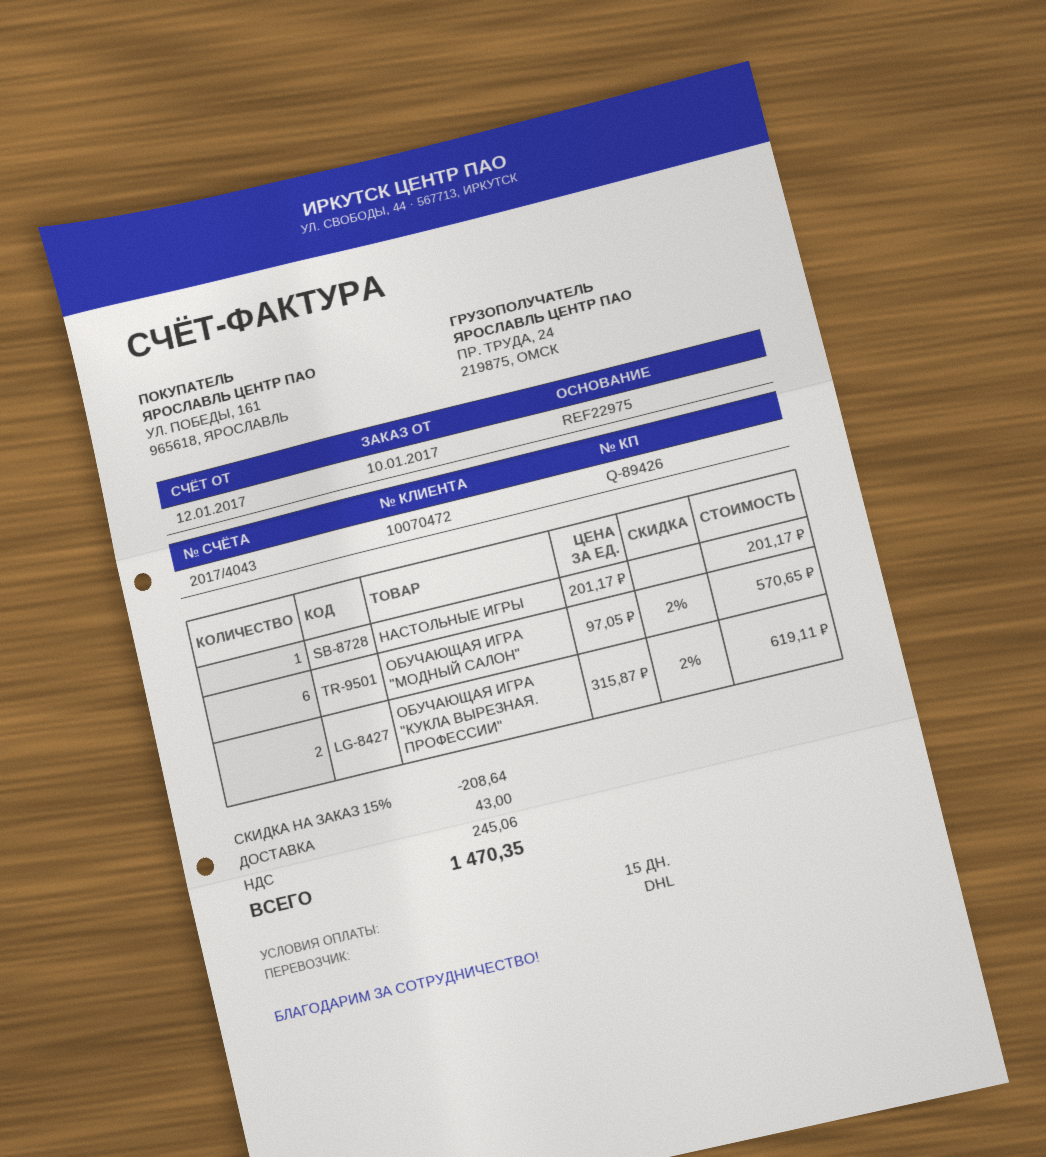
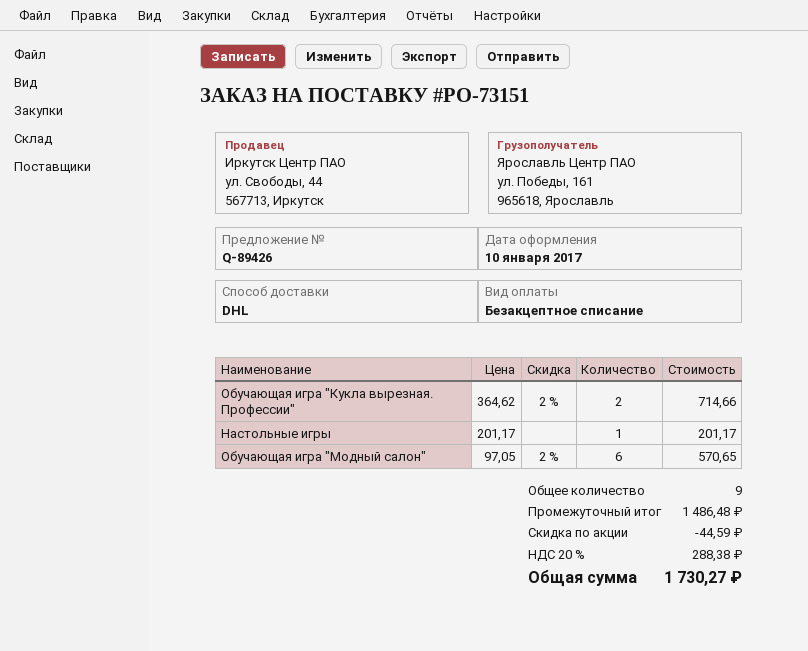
ship to: ПР. ТРУДА, 24, 219875, ОМСК -> ул. Победы, 161, 965618, Ярославль
ОБУЧАЮЩАЯ ИГРА "КУКЛА ВЫРЕЗНАЯ. ПРОФЕССИИ": 2 x 315.87 - 2% = 619.11 -> 2 x 364.62 - 2% = 714.66
discount: 208.64 -> 44.59
shipping: 43.00 -> none
tax: 245.06 -> 288.38
total: 1470.35 -> 1730.27

